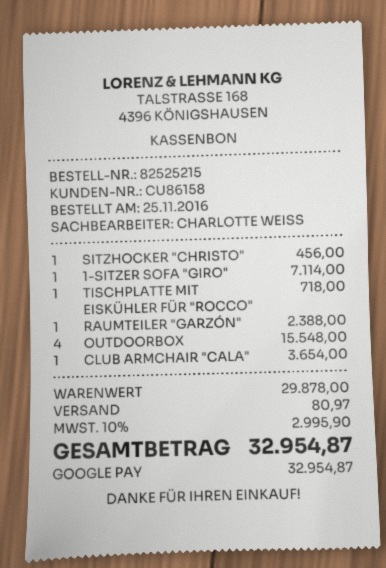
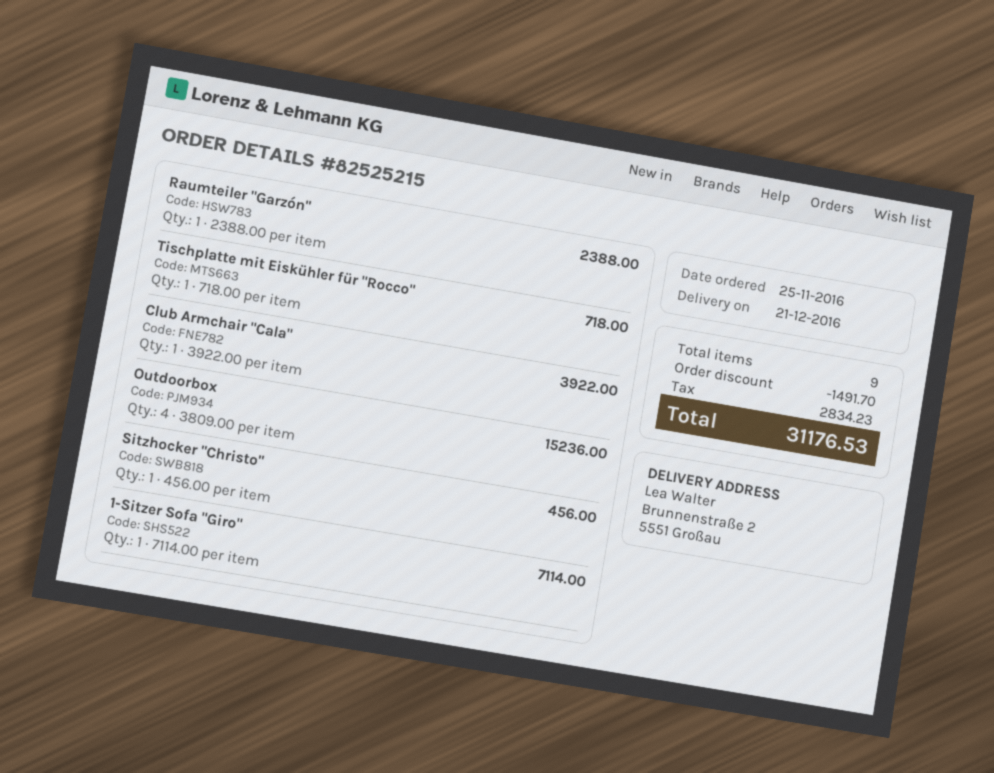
OUTDOORBOX: 4 for 15548.00 -> 4 for 15236.00
CLUB ARMCHAIR "CALA": 1 for 3654.00 -> 1 for 3922.00
discount: none -> 1491.70
shipping: 80.97 -> none
tax: 2995.90 -> 2834.23
total: 32954.87 -> 31176.53

